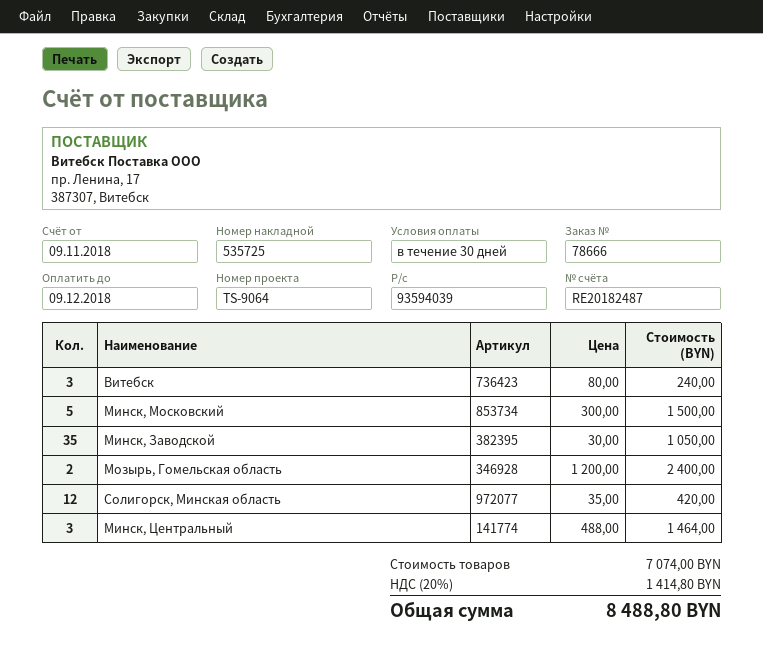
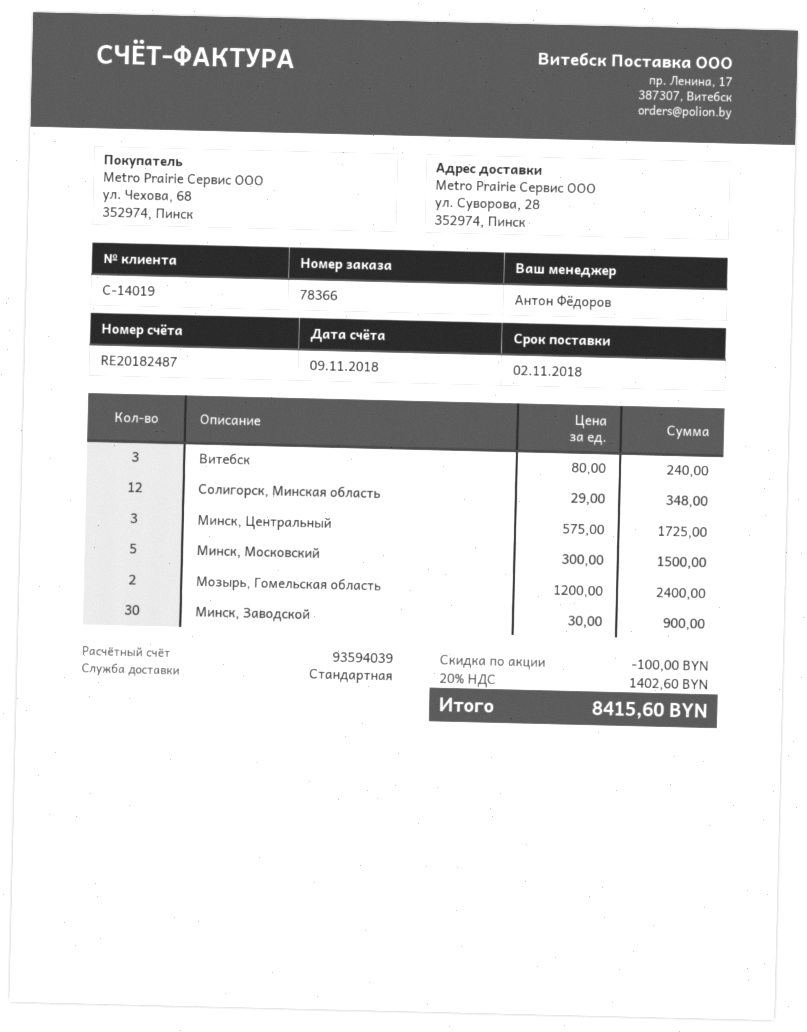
order number: 78666 -> 78366
Минск, Заводской: 35 x 30.00 = 1050.00 -> 30 x 30.00 = 900.00
Солигорск, Минская область: 12 x 35.00 = 420.00 -> 12 x 29.00 = 348.00
Минск, Центральный: 3 x 488.00 = 1464.00 -> 3 x 575.00 = 1725.00
discount: none -> 100.00
tax: 20% = 1414.80 -> 20% = 1402.60
total: 8488.80 -> 8415.60

